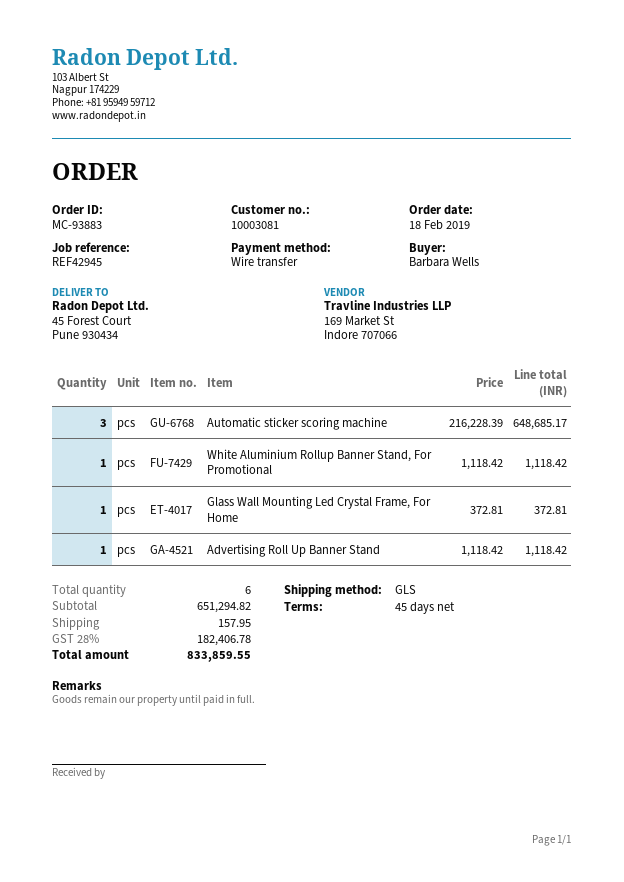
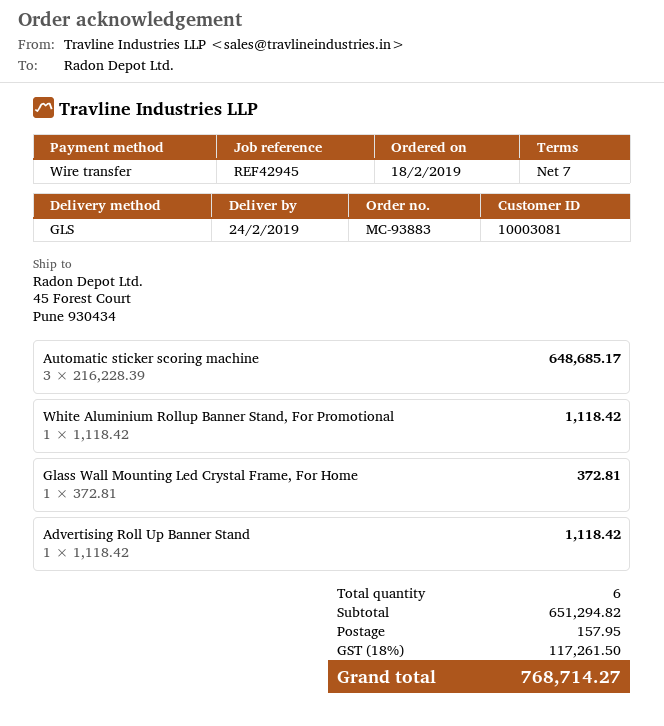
payment terms: 45 days -> 7 days
tax: 28% = 182406.78 -> 18% = 117261.50
total: 833859.55 -> 768714.27

